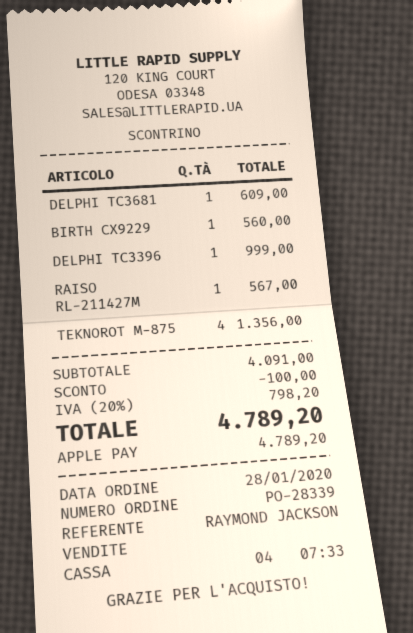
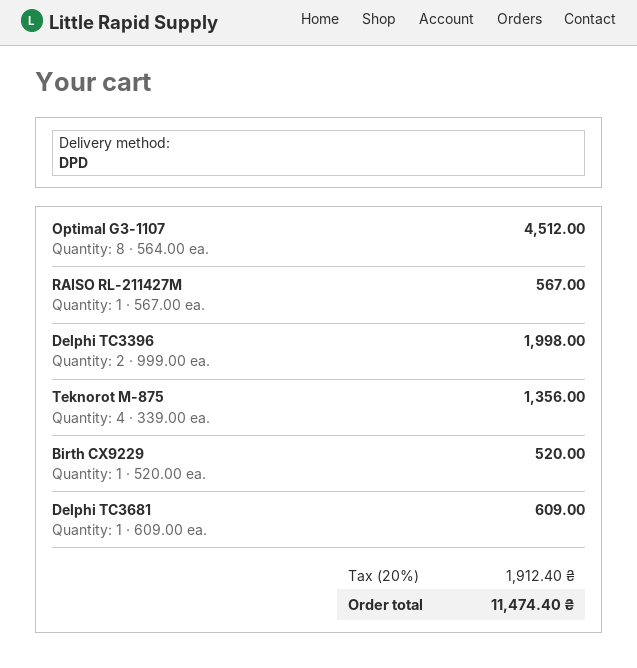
BIRTH CX9229: 1 for 560.00 -> 1 for 520.00
DELPHI TC3396: 1 for 999.00 -> 2 for 1998.00
Optimal G3-1107: none -> 8 for 4512.00
discount: 100.00 -> none
tax: 20% = 798.20 -> 20% = 1912.40
total: 4789.20 -> 11474.40

